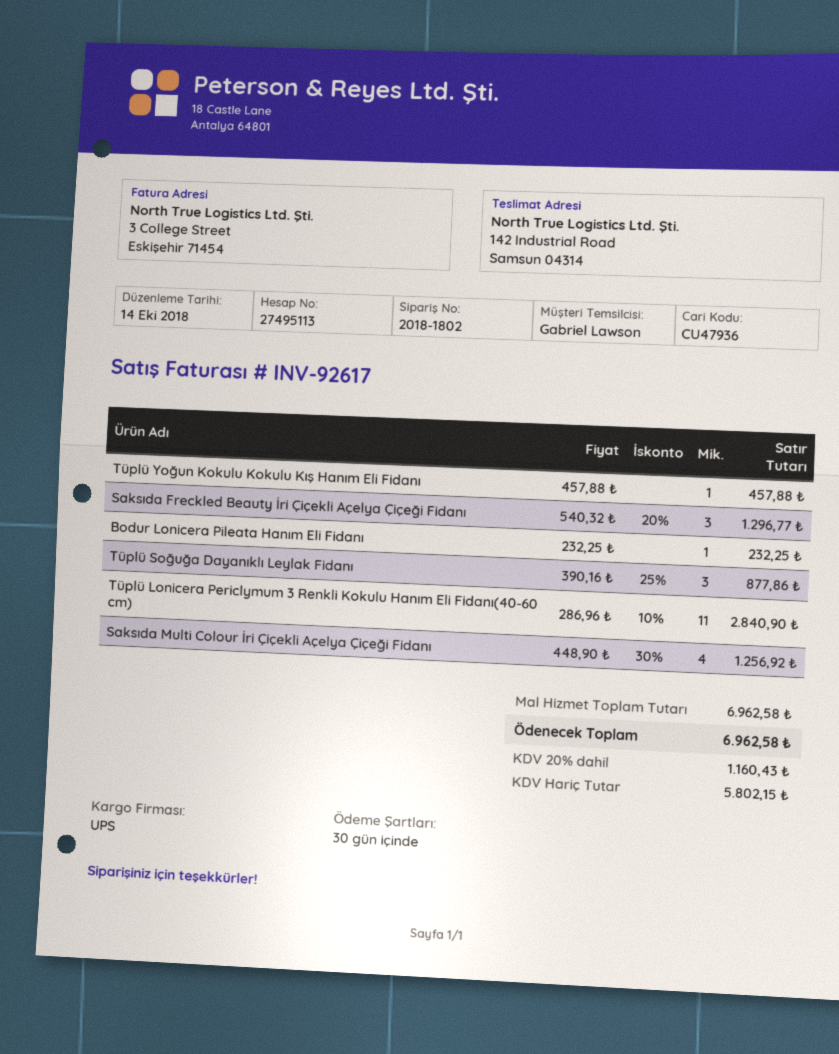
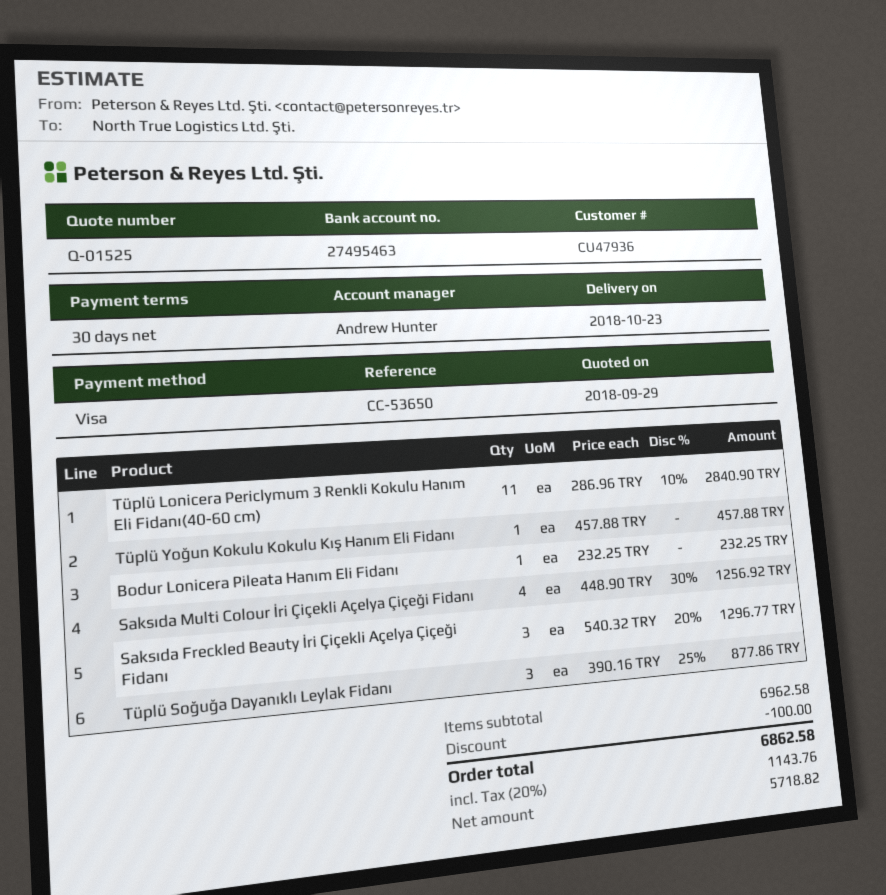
sales rep: Gabriel Lawson -> Andrew Hunter
bank account: 27495113 -> 27495463
discount: none -> 100.00
net: 5802.15 -> 5718.82
tax: 20% = 1160.43 -> 20% = 1143.76
total: 6962.58 -> 6862.58

